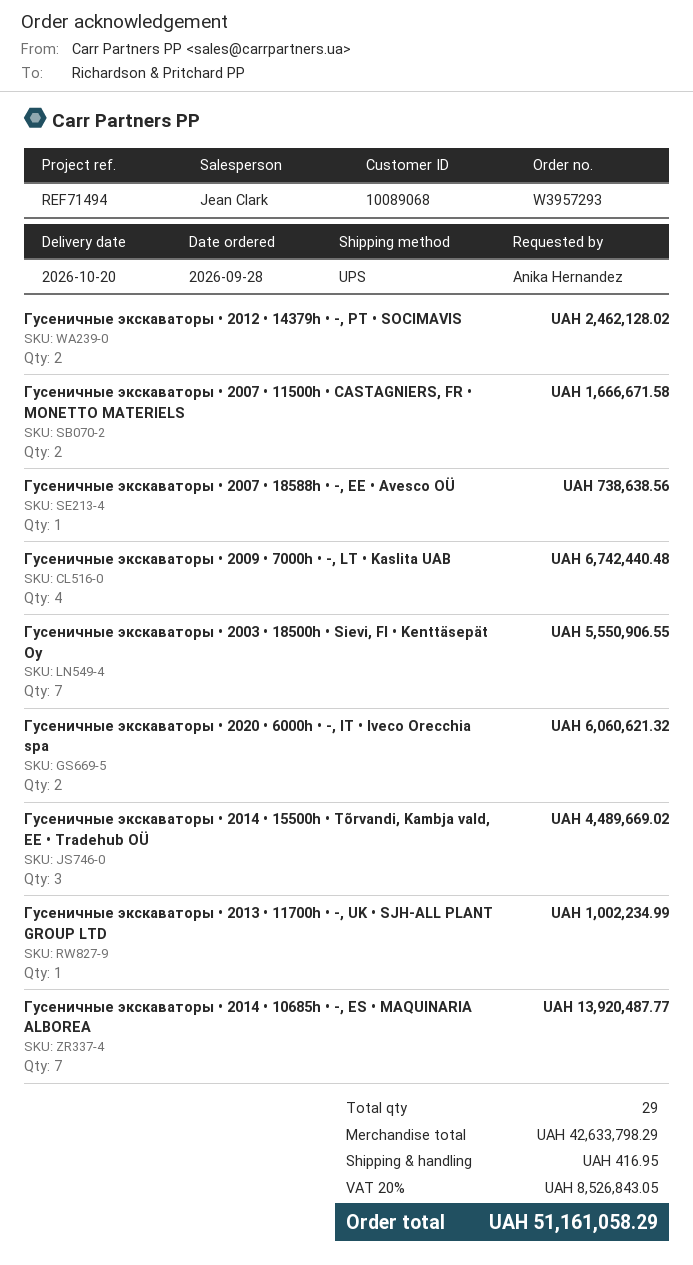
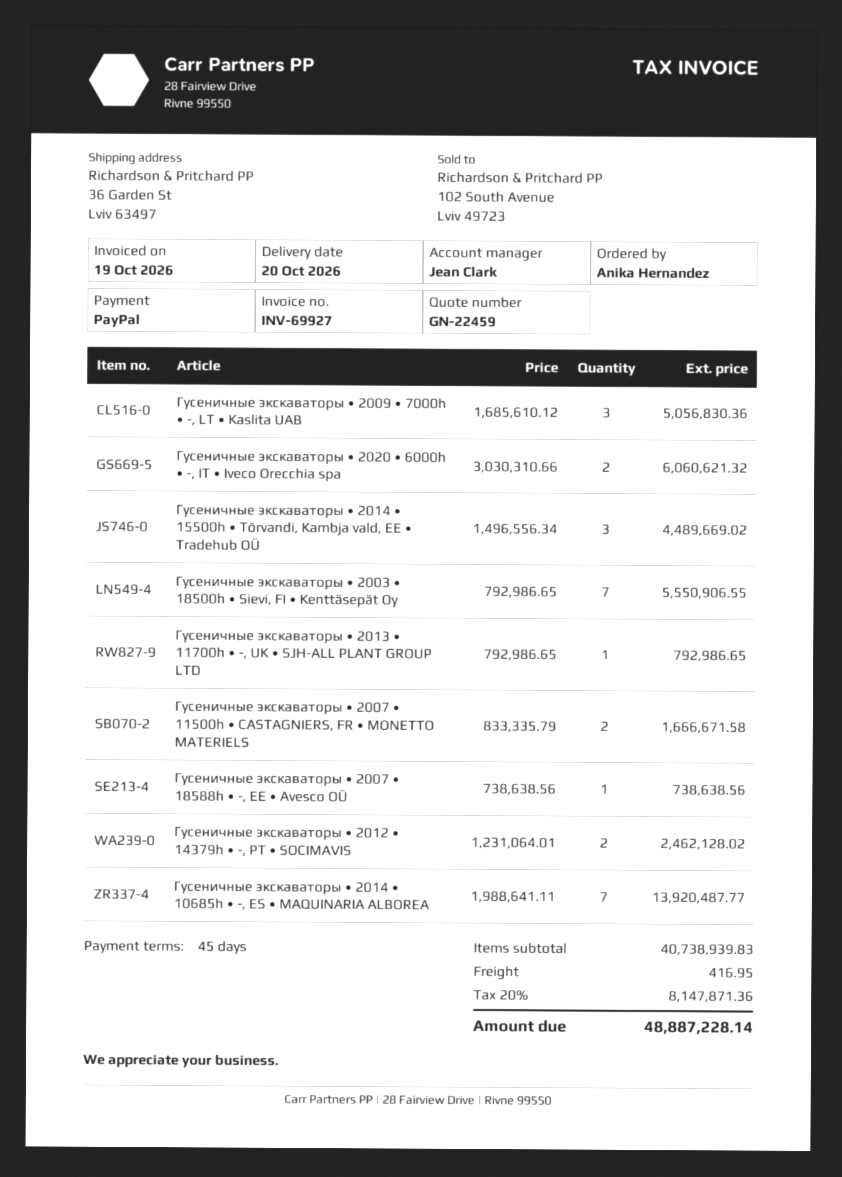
Гусеничные экскаваторы • 2009 • 7000h • -, LT • Kaslita UAB: 4 for 6742440.48 -> 3 for 5056830.36
Гусеничные экскаваторы • 2013 • 11700h • -, UK • SJH-ALL PLANT GROUP LTD: 1 for 1002234.99 -> 1 for 792986.65
subtotal: 42633798.29 -> 40738939.83
tax: 20% = 8526843.05 -> 20% = 8147871.36
total: 51161058.29 -> 48887228.14

